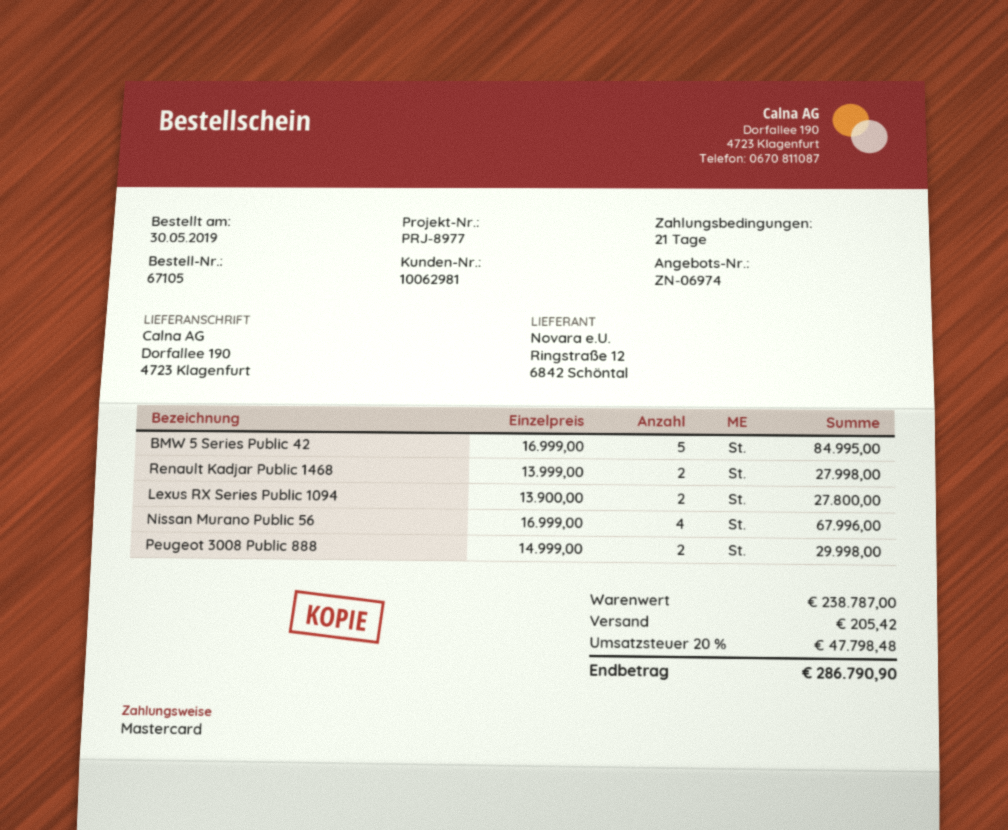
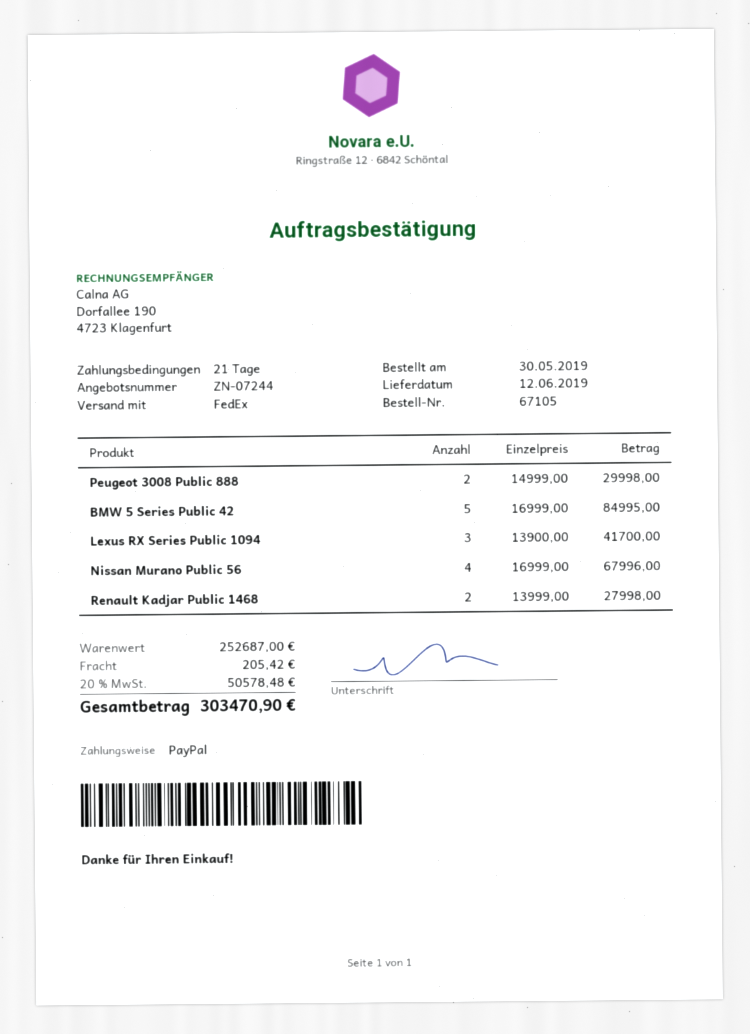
quote number: ZN-06974 -> ZN-07244
payment method: Mastercard -> PayPal
Lexus RX Series Public 1094: 2 x 13900.00 = 27800.00 -> 3 x 13900.00 = 41700.00
subtotal: 238787.00 -> 252687.00
tax: 20% = 47798.48 -> 20% = 50578.48
total: 286790.90 -> 303470.90

